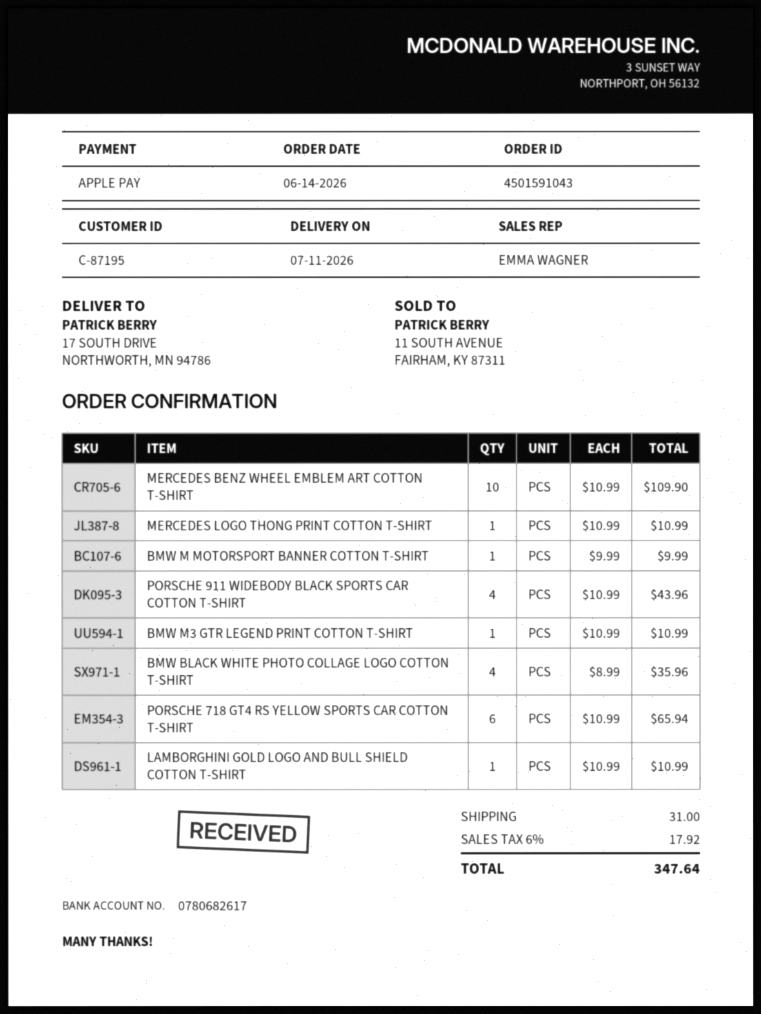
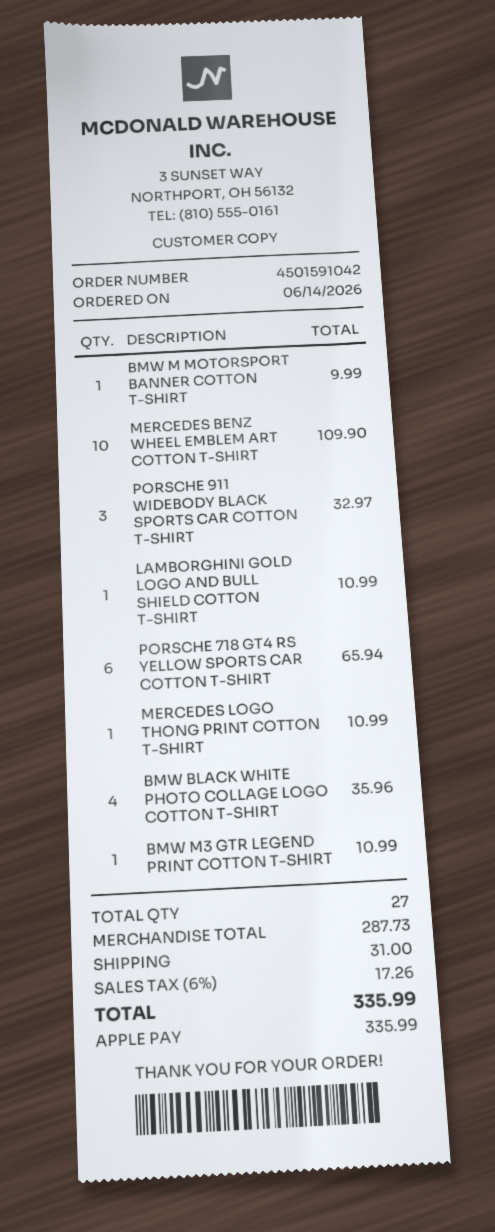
order number: 4501591043 -> 4501591042
PORSCHE 911 WIDEBODY BLACK SPORTS CAR COTTON T-SHIRT: 4 for 43.96 -> 3 for 32.97
tax: 6% = 17.92 -> 6% = 17.26
total: 347.64 -> 335.99

